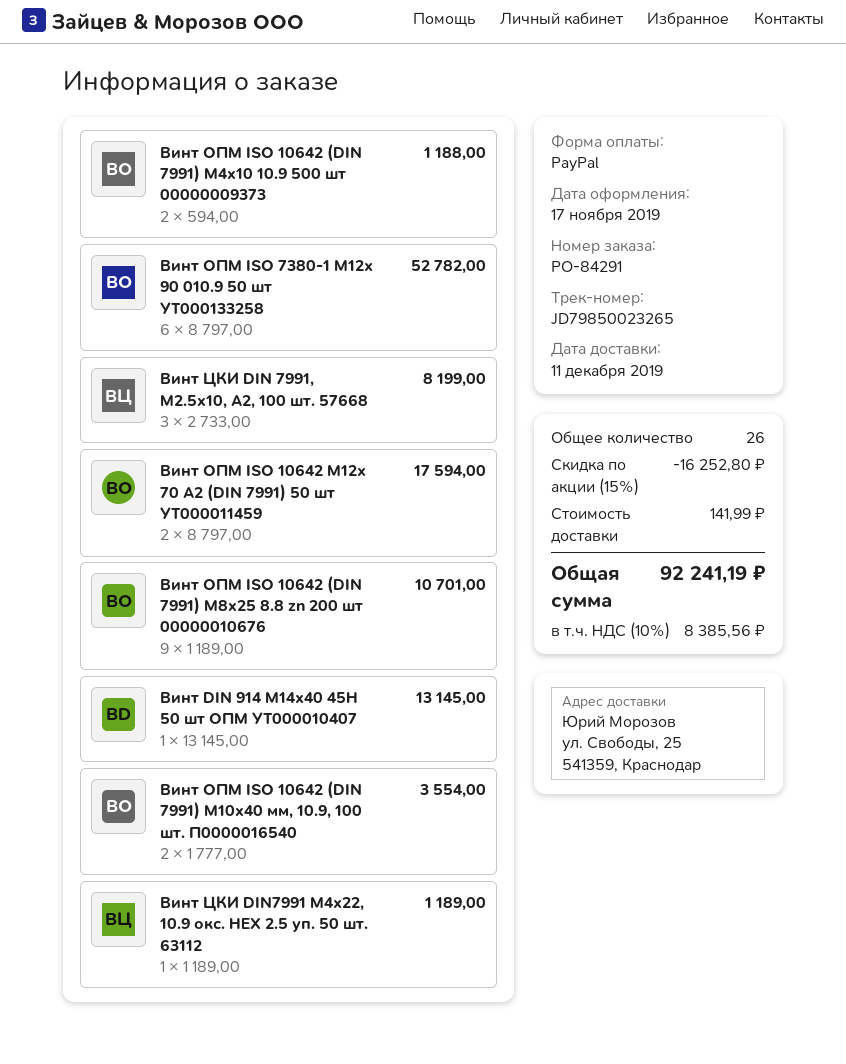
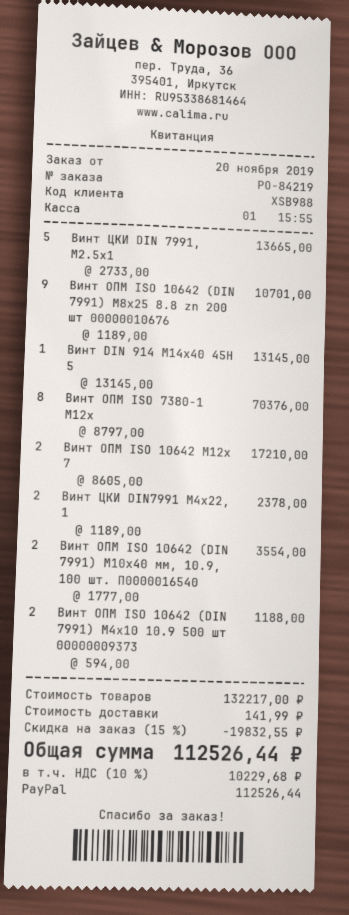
order number: PO-84291 -> PO-84219
order date: 2019-11-17 -> 2019-11-20
Винт ОПМ ISO 7380-1 М12х 90 010.9 50 шт УТ000133258: 6 x 8797.00 = 52782.00 -> 8 x 8797.00 = 70376.00
Винт ЦКИ DIN 7991, М2.5x10, A2, 100 шт. 57668: 3 x 2733.00 = 8199.00 -> 5 x 2733.00 = 13665.00
Винт ОПМ ISO 10642 М12х 70 А2 (DIN 7991) 50 шт УТ000011459: 2 x 8797.00 = 17594.00 -> 2 x 8605.00 = 17210.00
Винт ЦКИ DIN7991 М4х22, 10.9 окс. HEX 2.5 уп. 50 шт. 63112: 1 x 1189.00 = 1189.00 -> 2 x 1189.00 = 2378.00
discount: 15% = 16252.80 -> 15% = 19832.55
tax: 10% = 8385.56 -> 10% = 10229.68
total: 92241.19 -> 112526.44

